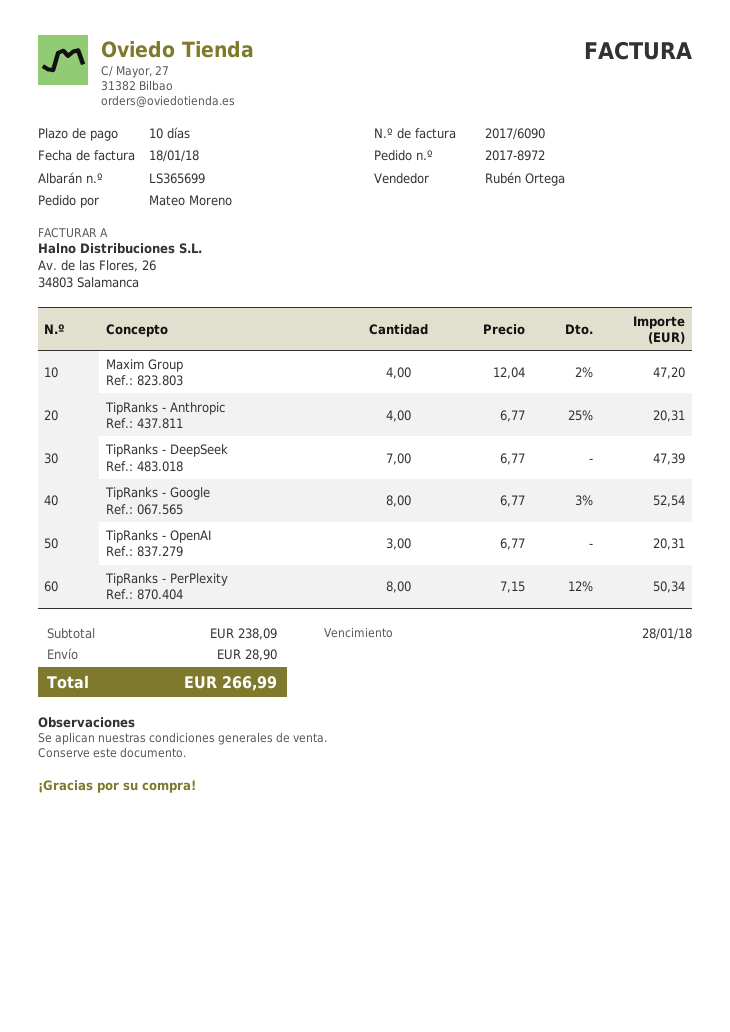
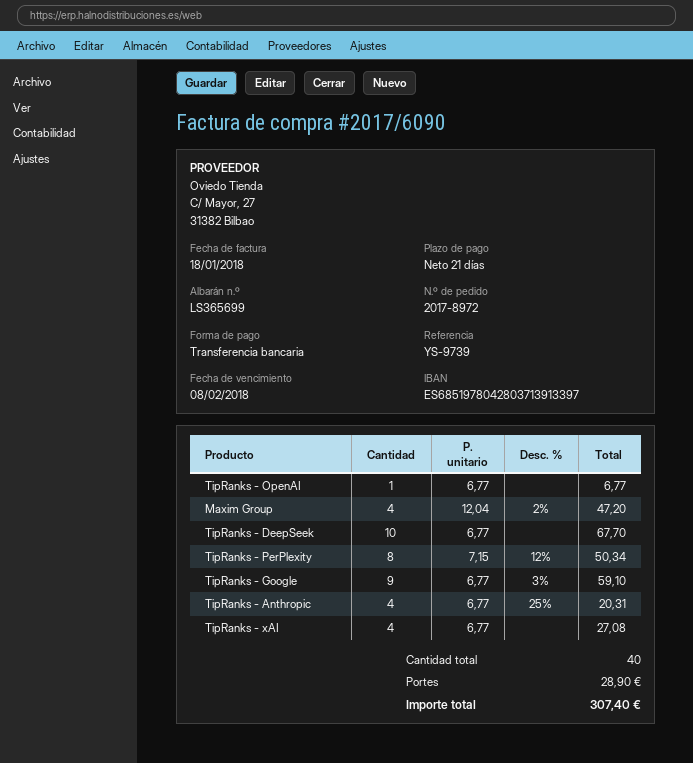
payment terms: 10 days -> 21 days
due date: 2018-01-28 -> 2018-02-08
TipRanks - DeepSeek: 7 x 6.77 = 47.39 -> 10 x 6.77 = 67.70
TipRanks - Google: 8 x 6.77 - 3% = 52.54 -> 9 x 6.77 - 3% = 59.10
TipRanks - OpenAI: 3 x 6.77 = 20.31 -> 1 x 6.77 = 6.77
TipRanks - xAI: none -> 4 x 6.77 = 27.08
total: 266.99 -> 307.40

